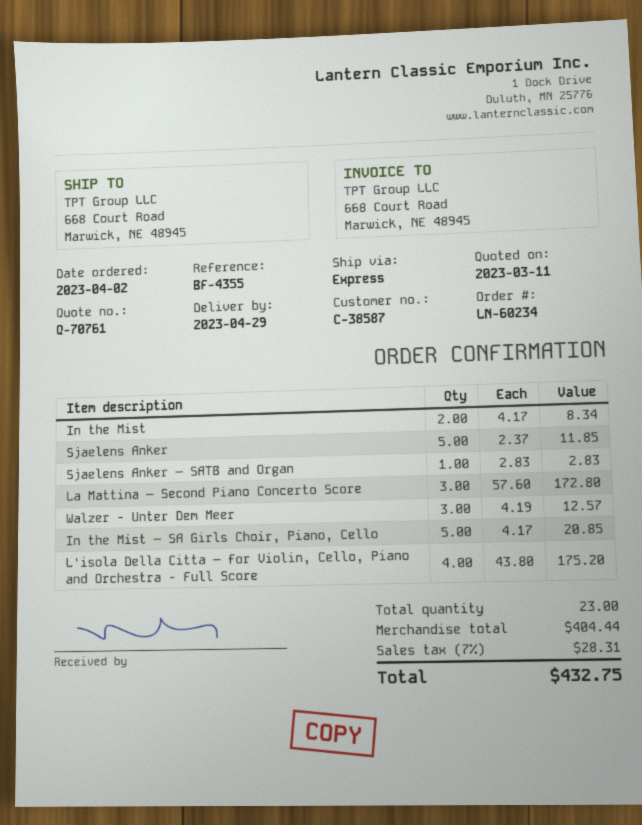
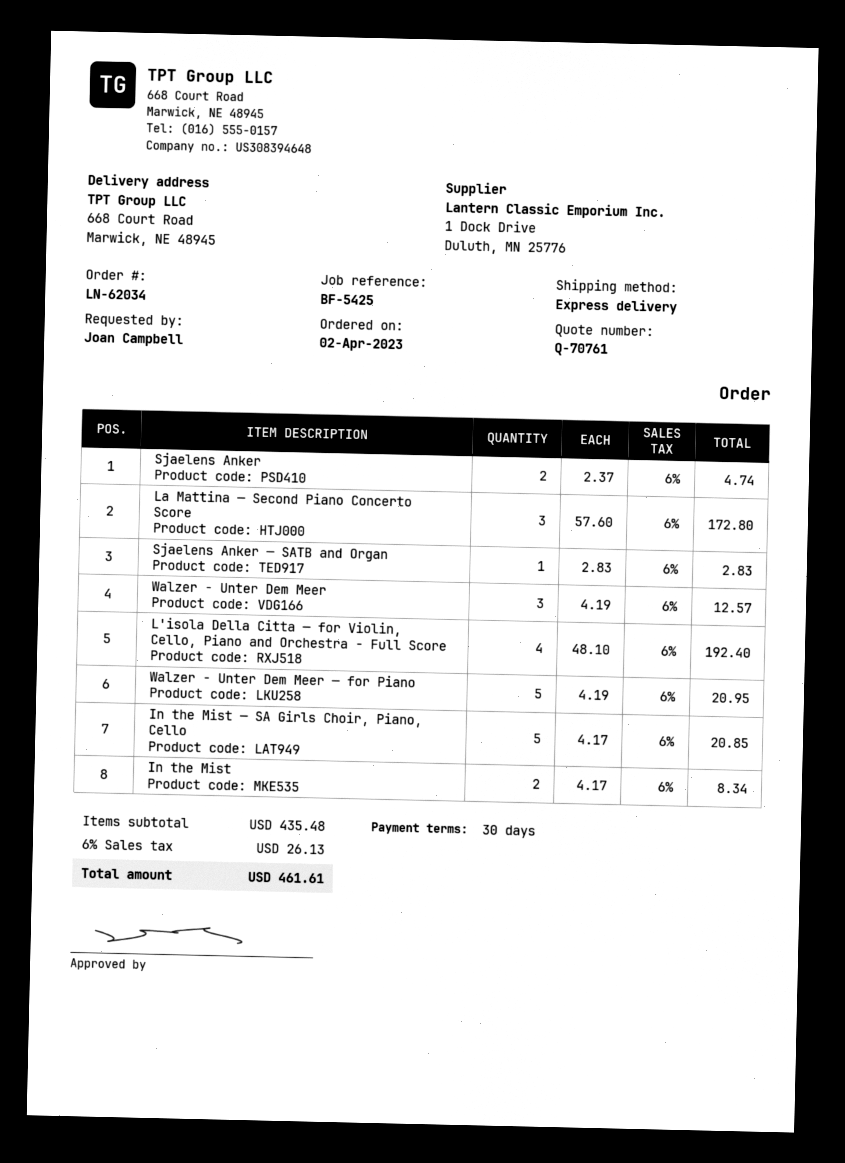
order number: LN-60234 -> LN-62034
reference: BF-4355 -> BF-5425
Sjaelens Anker: 5 x 2.37 = 11.85 -> 2 x 2.37 = 4.74
L'isola Della Citta — for Violin, Cello, Piano and Orchestra - Full Score: 4 x 43.80 = 175.20 -> 4 x 48.10 = 192.40
Walzer - Unter Dem Meer — for Piano: none -> 5 x 4.19 = 20.95
subtotal: 404.44 -> 435.48
tax: 7% = 28.31 -> 6% = 26.13
total: 432.75 -> 461.61

